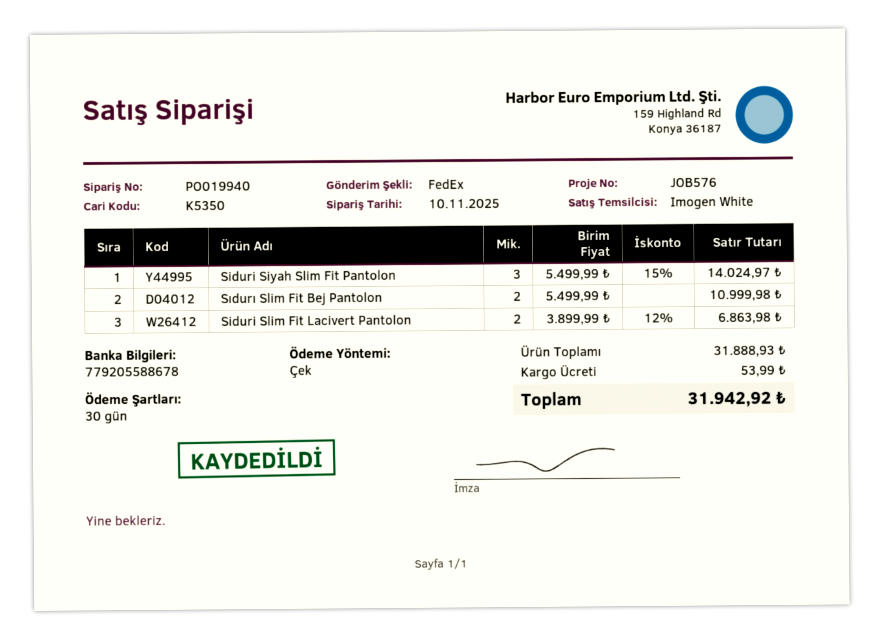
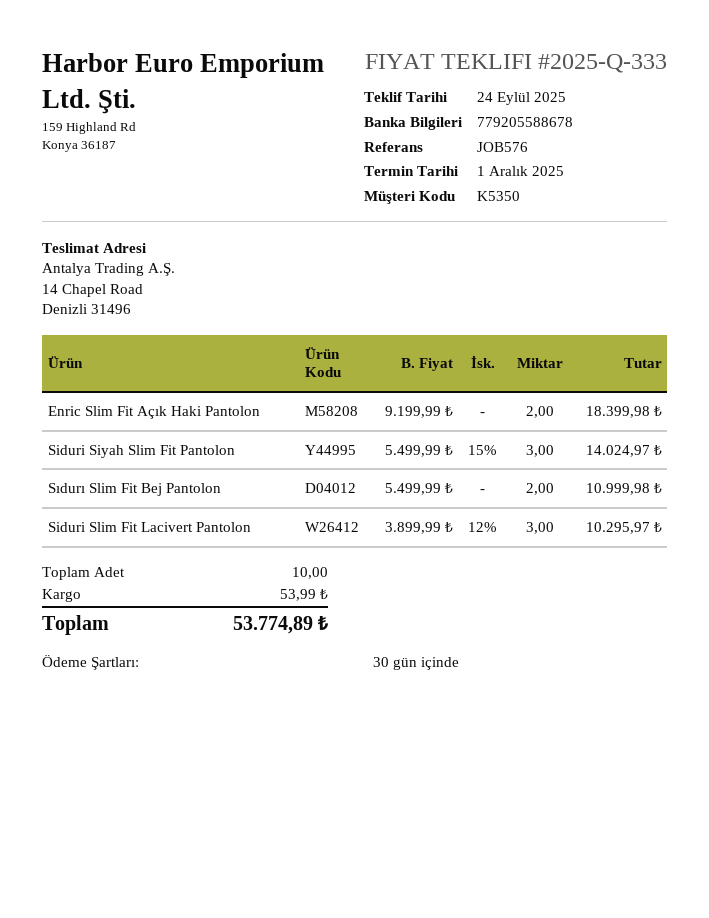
Siduri Slim Fit Lacivert Pantolon: 2 x 3899.99 - 12% = 6863.98 -> 3 x 3899.99 - 12% = 10295.97
Enric Slim Fit Açık Haki Pantolon: none -> 2 x 9199.99 = 18399.98
total: 31942.92 -> 53774.89

